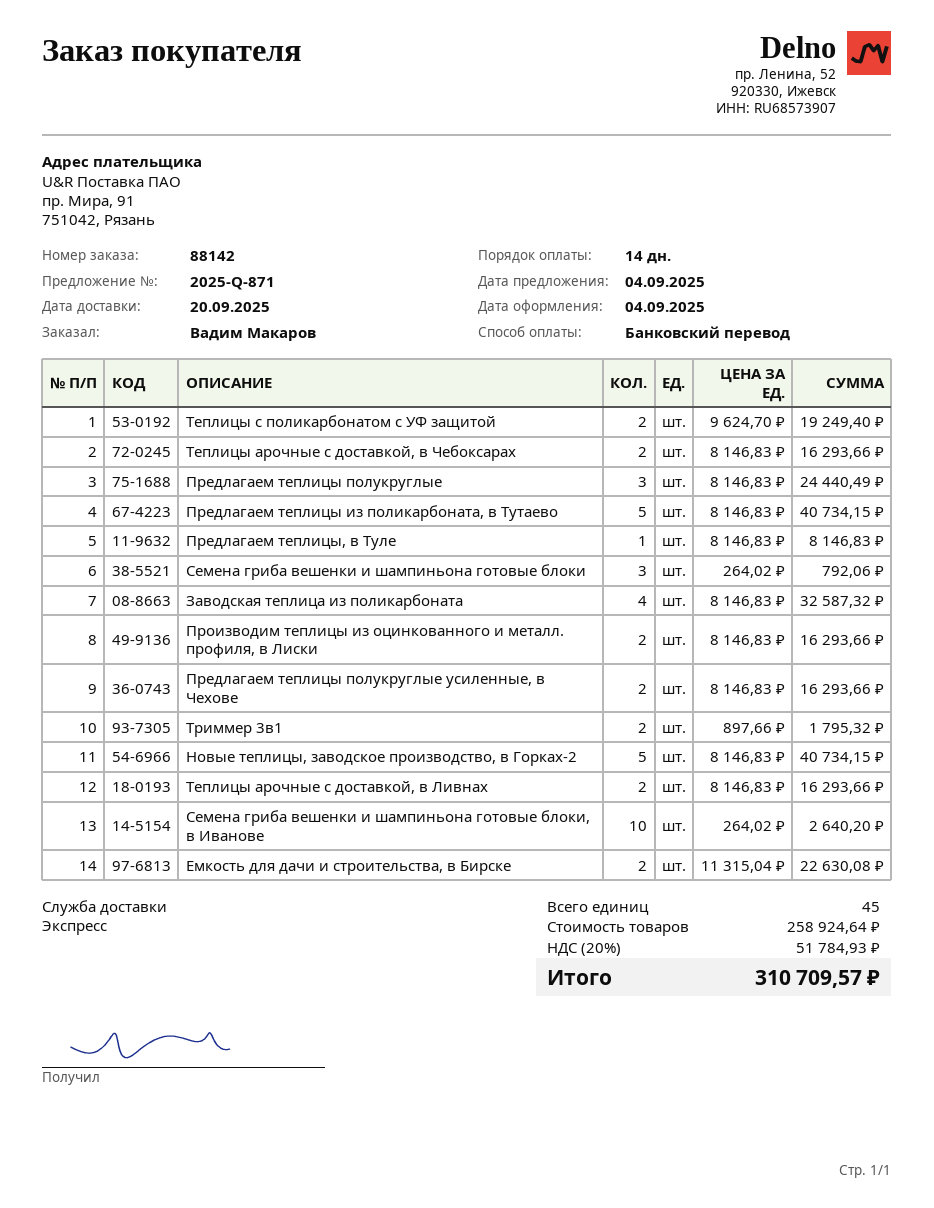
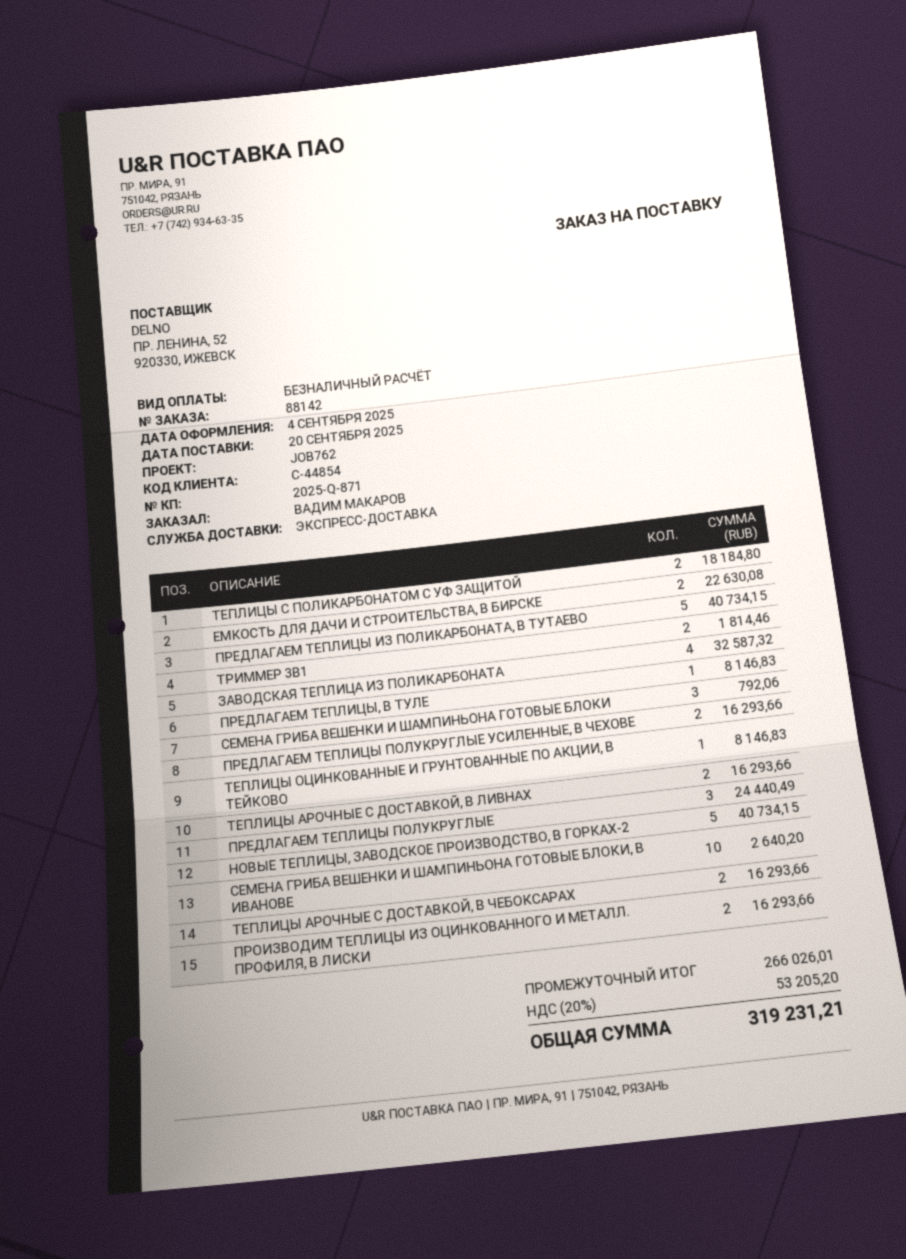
Теплицы с поликарбонатом с УФ защитой: 2 for 19249.40 -> 2 for 18184.80
Триммер 3в1: 2 for 1795.32 -> 2 for 1814.46
ТЕПЛИЦЫ ОЦИНКОВАННЫЕ И ГРУНТОВАННЫЕ ПО АКЦИИ, В ТЕЙКОВО: none -> 1 for 8146.83
subtotal: 258924.64 -> 266026.01
tax: 20% = 51784.93 -> 20% = 53205.20
total: 310709.57 -> 319231.21

